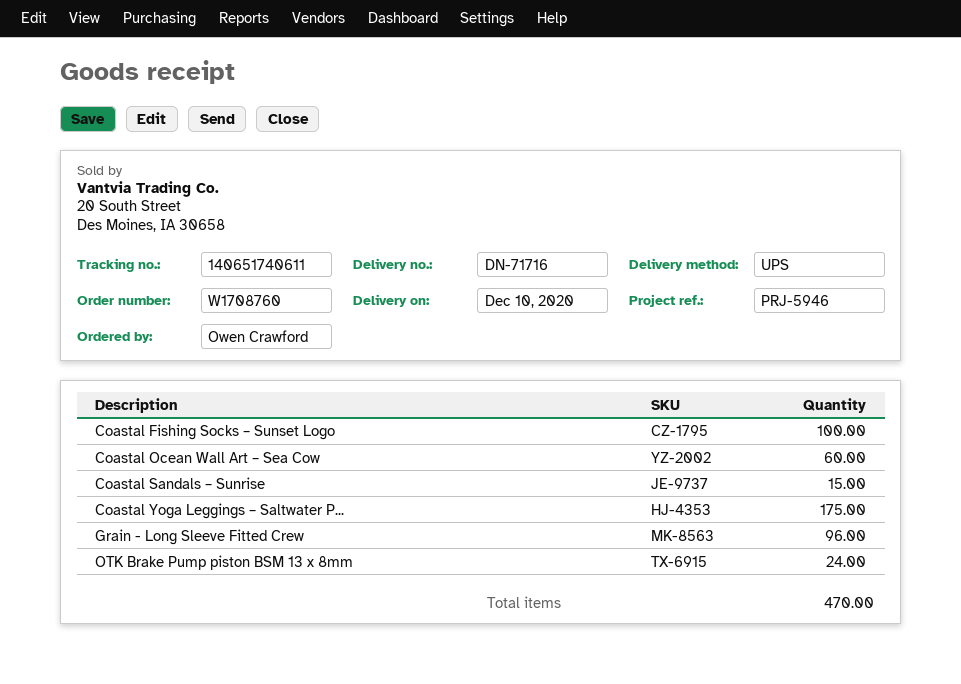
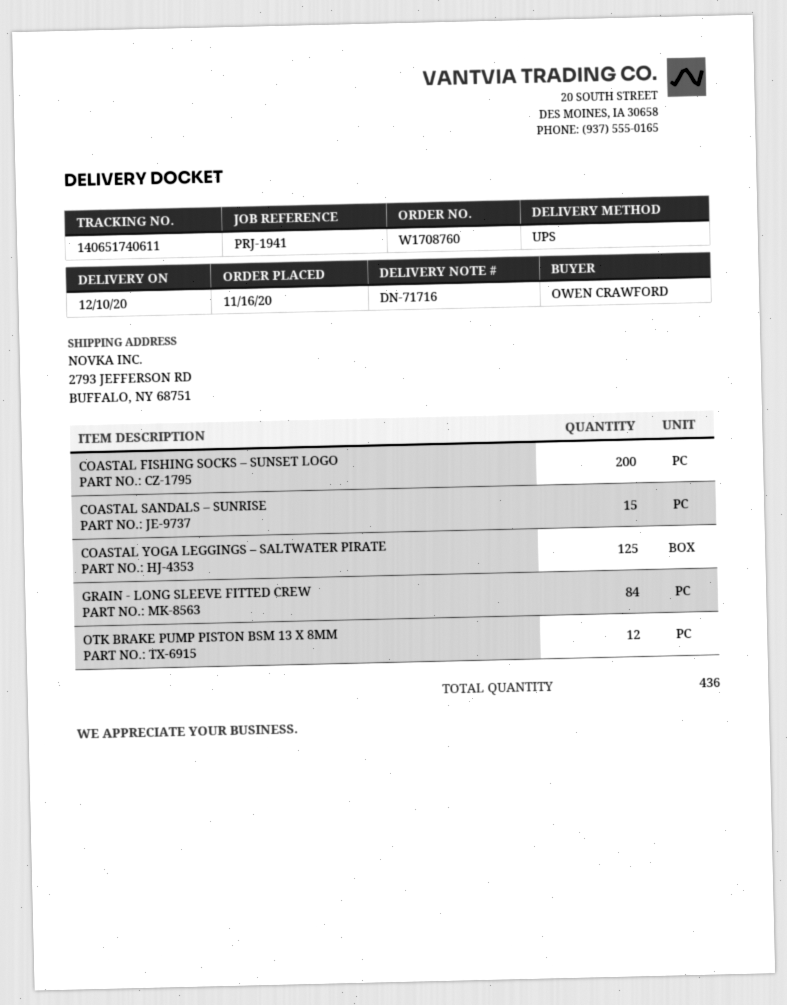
reference: PRJ-5946 -> PRJ-1941
Coastal Fishing Socks – Sunset Logo: 100 -> 200
Coastal Ocean Wall Art – Sea Cow: 60 -> none
Coastal Yoga Leggings – Saltwater P...: 175 -> 125
Grain - Long Sleeve Fitted Crew: 96 -> 84
OTK Brake Pump piston BSM 13 x 8mm: 24 -> 12
total quantity: 470 -> 436

